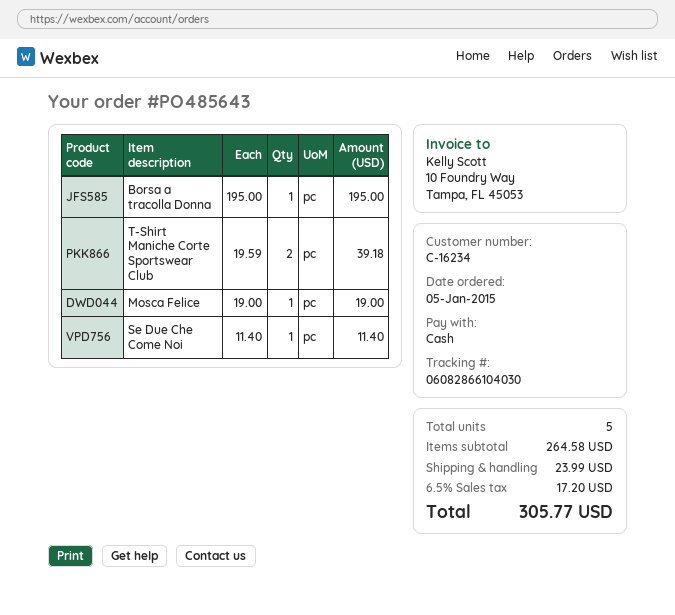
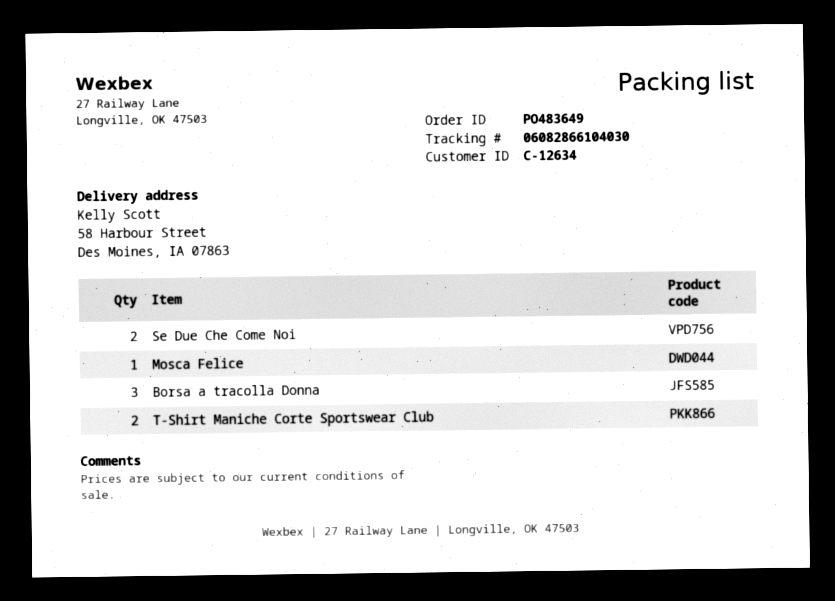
order number: PO485643 -> PO483649
customer number: C-16234 -> C-12634
Borsa a tracolla Donna: 1 -> 3
Se Due Che Come Noi: 1 -> 2

